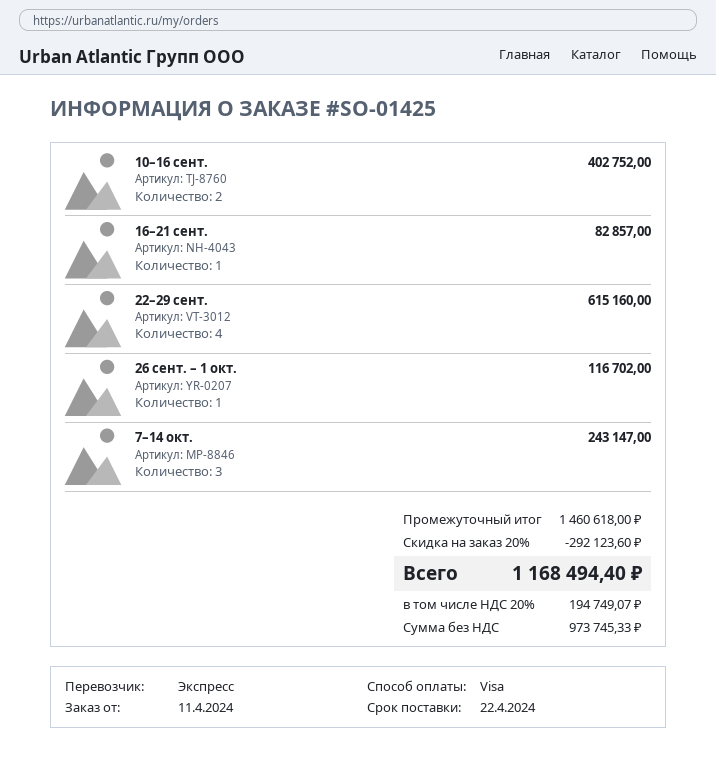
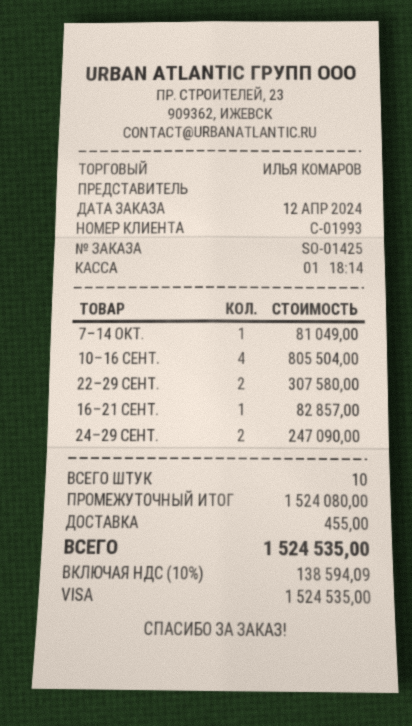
order date: 2024-04-11 -> 2024-04-12
10–16 сент.: 2 for 402752.00 -> 4 for 805504.00
22–29 сент.: 4 for 615160.00 -> 2 for 307580.00
26 сент. – 1 окт.: 1 for 116702.00 -> none
7–14 окт.: 3 for 243147.00 -> 1 for 81049.00
24–29 СЕНТ.: none -> 2 for 247090.00
subtotal: 1460618.00 -> 1524080.00
discount: 20% = 292123.60 -> none
shipping: none -> 455.00
tax: 20% = 194749.07 -> 10% = 138594.09
total: 1168494.40 -> 1524535.00

